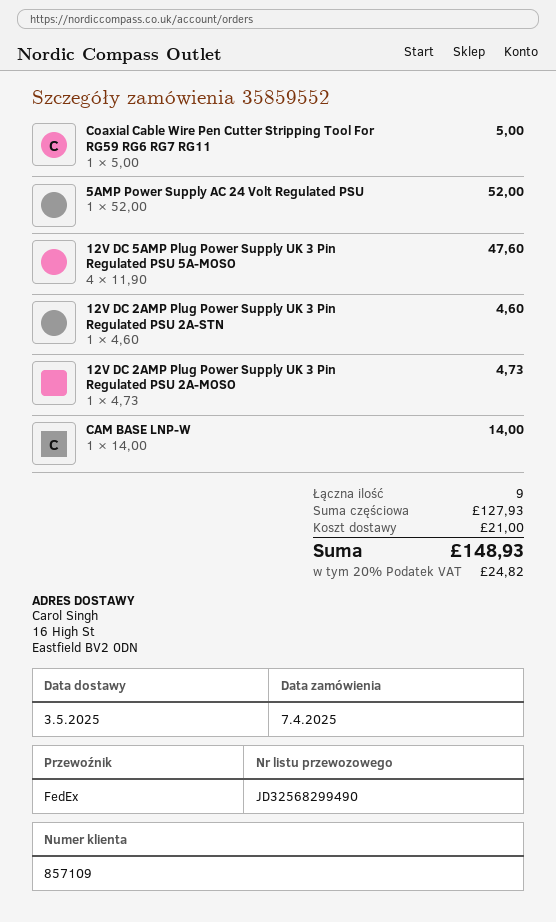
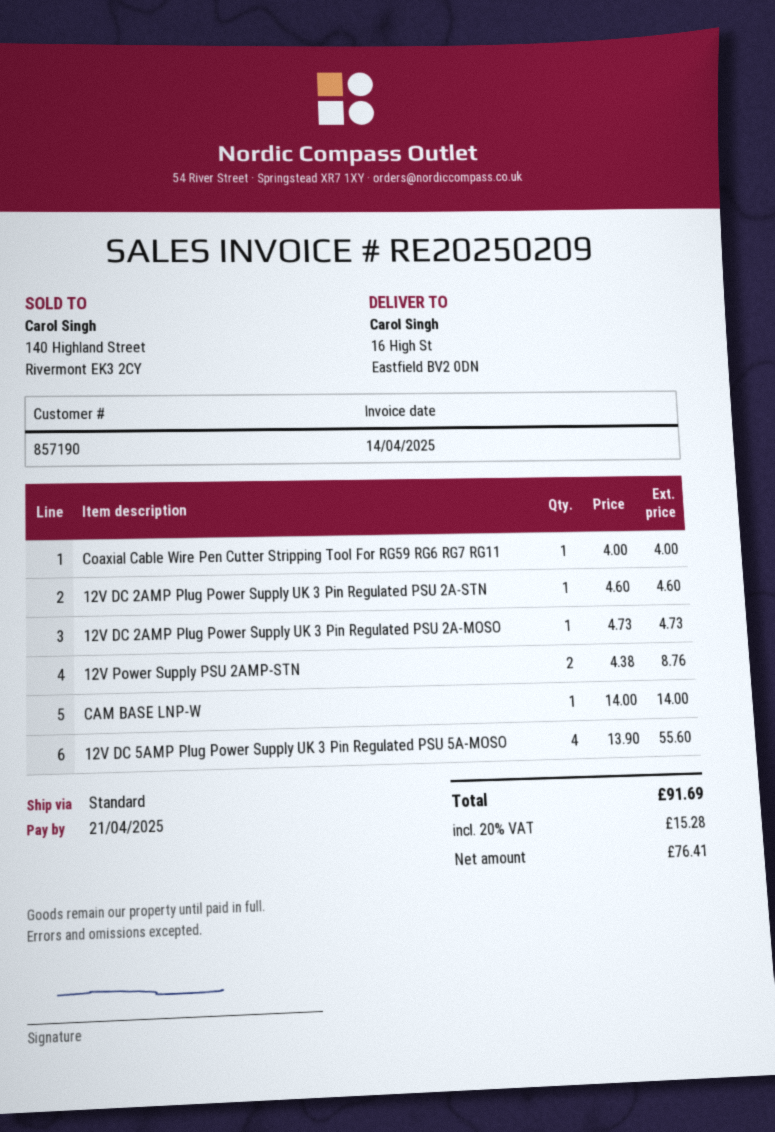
customer number: 857109 -> 857190
shipping method: FedEx -> standard
Coaxial Cable Wire Pen Cutter Stripping Tool For RG59 RG6 RG7 RG11: 1 x 5.00 = 5.00 -> 1 x 4.00 = 4.00
5AMP Power Supply AC 24 Volt Regulated PSU: 1 x 52.00 = 52.00 -> none
12V DC 5AMP Plug Power Supply UK 3 Pin Regulated PSU 5A-MOSO: 4 x 11.90 = 47.60 -> 4 x 13.90 = 55.60
12V Power Supply PSU 2AMP-STN: none -> 2 x 4.38 = 8.76
shipping: 21.00 -> none
tax: 20% = 24.82 -> 20% = 15.28
total: 148.93 -> 91.69

